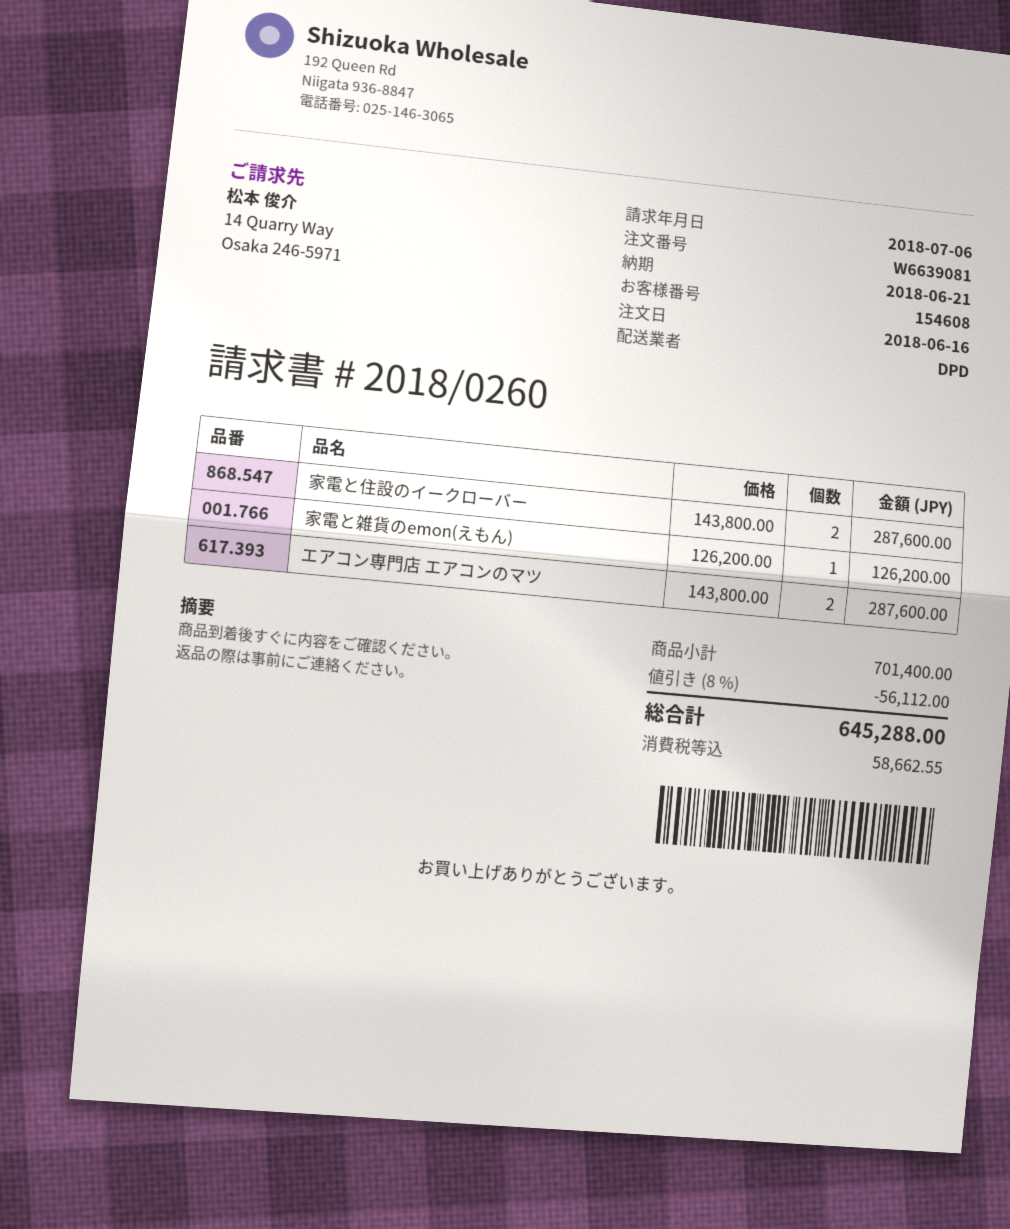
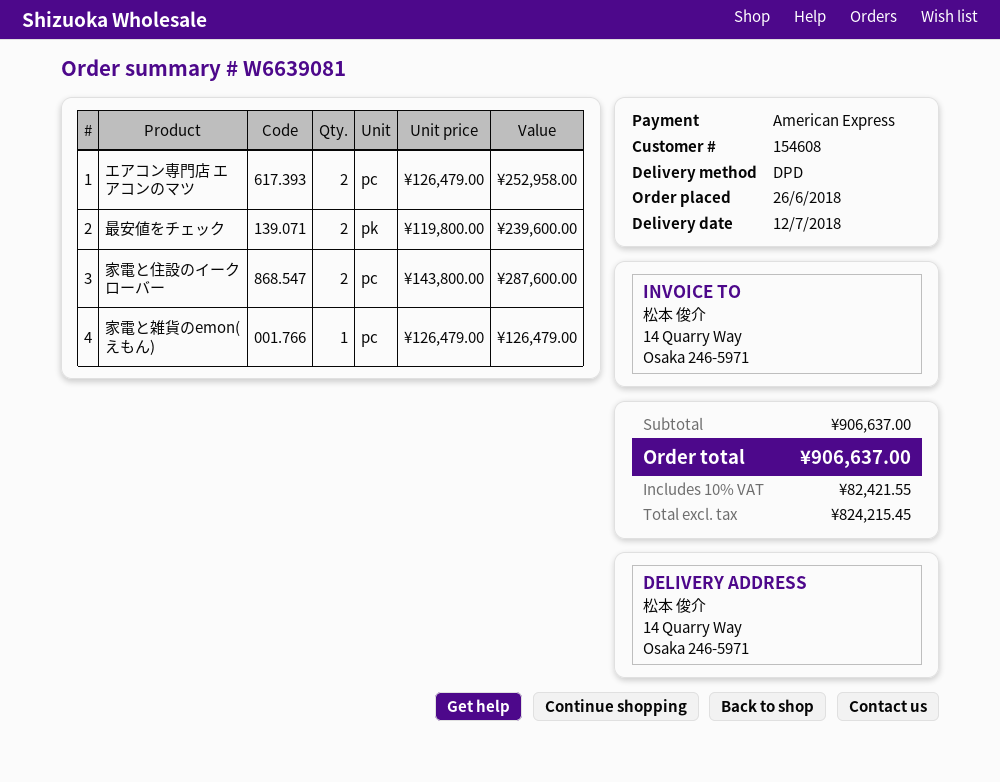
order date: 2018-06-16 -> 2018-06-26
delivery date: 2018-06-21 -> 2018-07-12
家電と雑貨のemon(えもん): 1 x 126200.00 = 126200.00 -> 1 x 126479.00 = 126479.00
エアコン専門店 エアコンのマツ: 2 x 143800.00 = 287600.00 -> 2 x 126479.00 = 252958.00
最安値をチェック: none -> 2 x 119800.00 = 239600.00
subtotal: 701400.00 -> 906637.00
discount: 8% = 56112.00 -> none
tax: 58662.55 -> 82421.55
total: 645288.00 -> 906637.00

